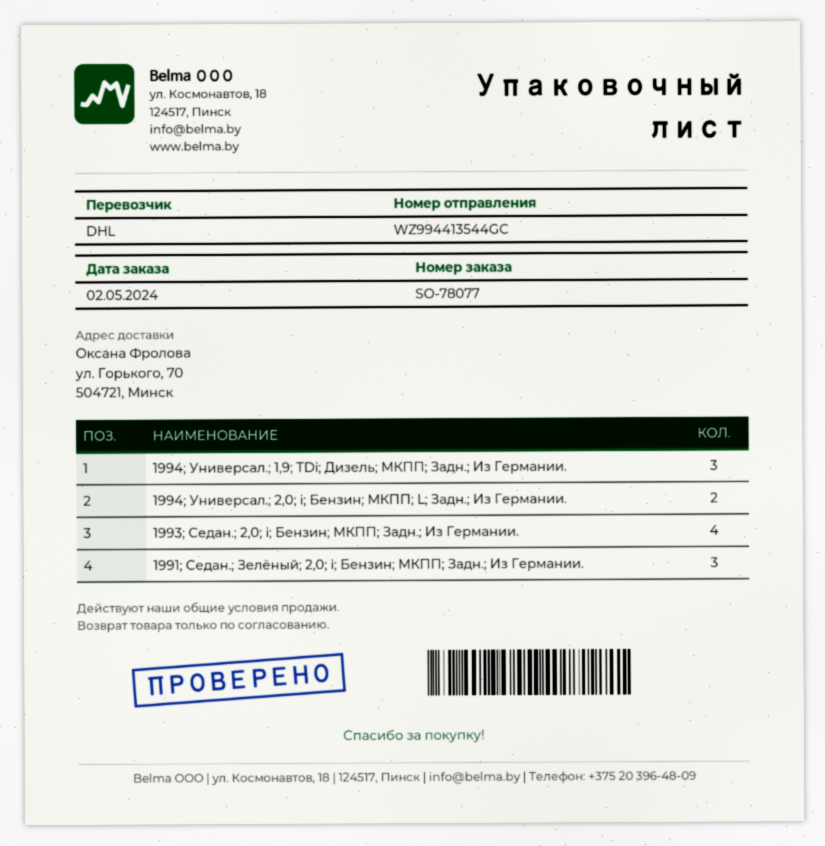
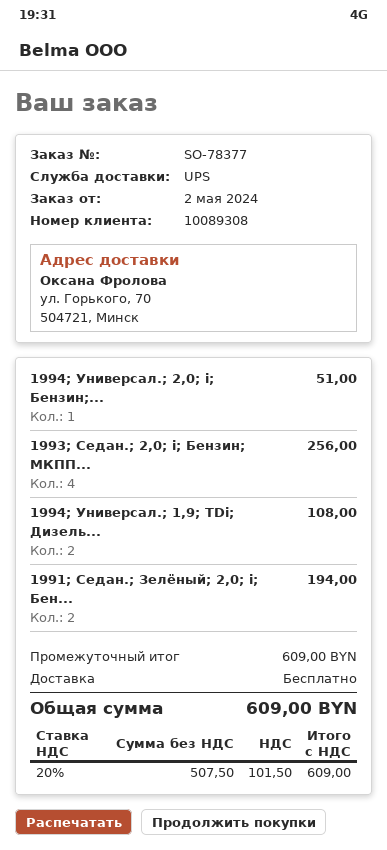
order number: SO-78077 -> SO-78377
shipping method: DHL -> UPS
1994; Универсал.; 1,9; TDi; Дизель; МКПП; Задн.; Из Германии.: 3 -> 2
1994; Универсал.; 2,0; i; Бензин; МКПП; L; Задн.; Из Германии.: 2 -> 1
1991; Седан.; Зелёный; 2,0; i; Бензин; МКПП; Задн.; Из Германии.: 3 -> 2

